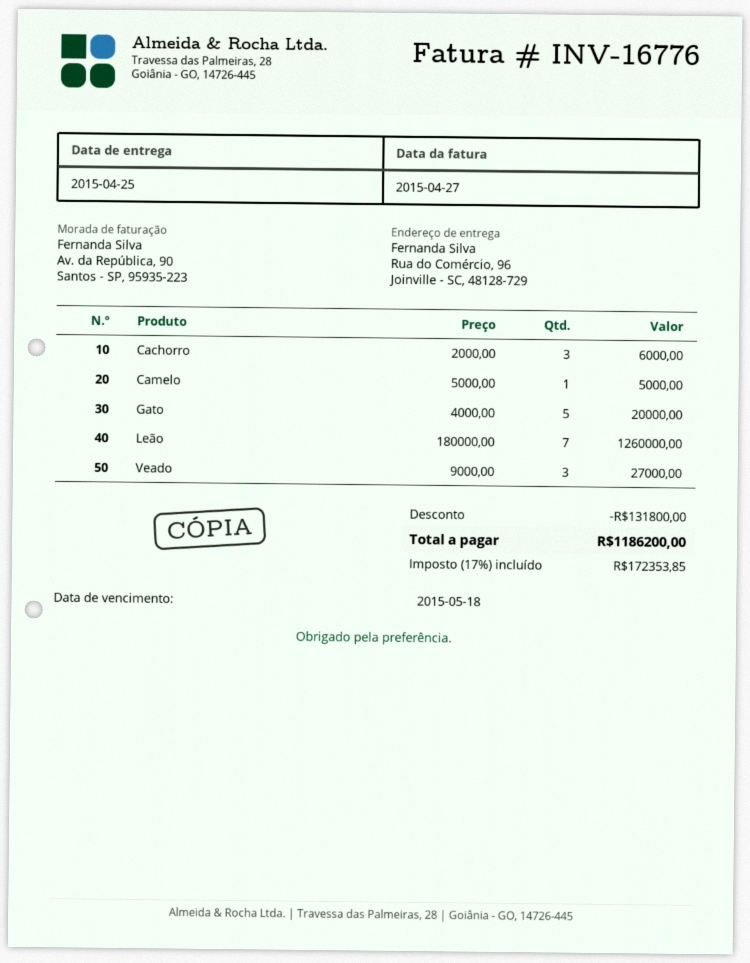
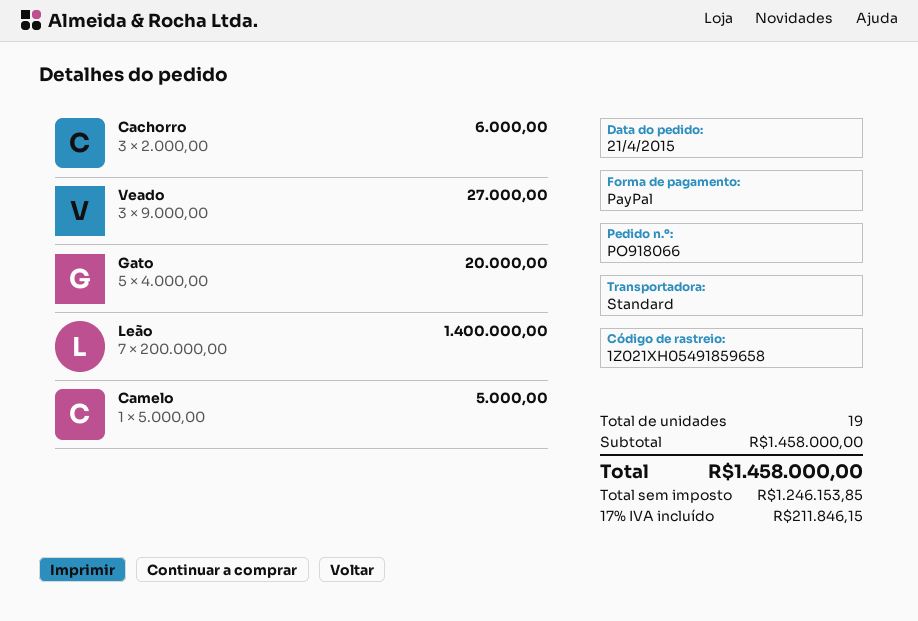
Leão: 7 x 180000.00 = 1260000.00 -> 7 x 200000.00 = 1400000.00
discount: 131800.00 -> none
tax: 17% = 172353.85 -> 17% = 211846.15
total: 1186200.00 -> 1458000.00

